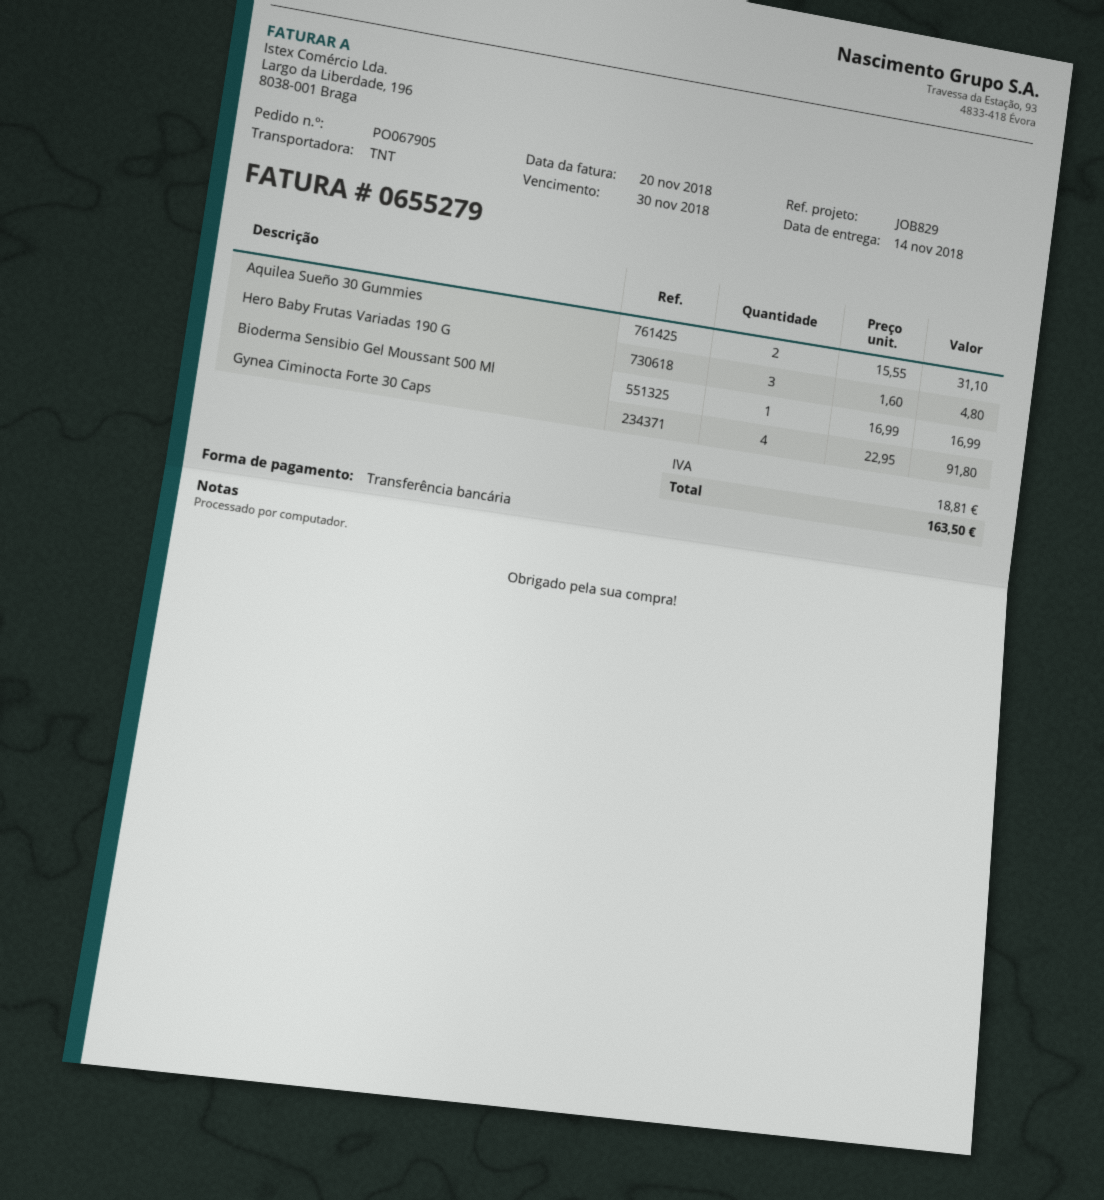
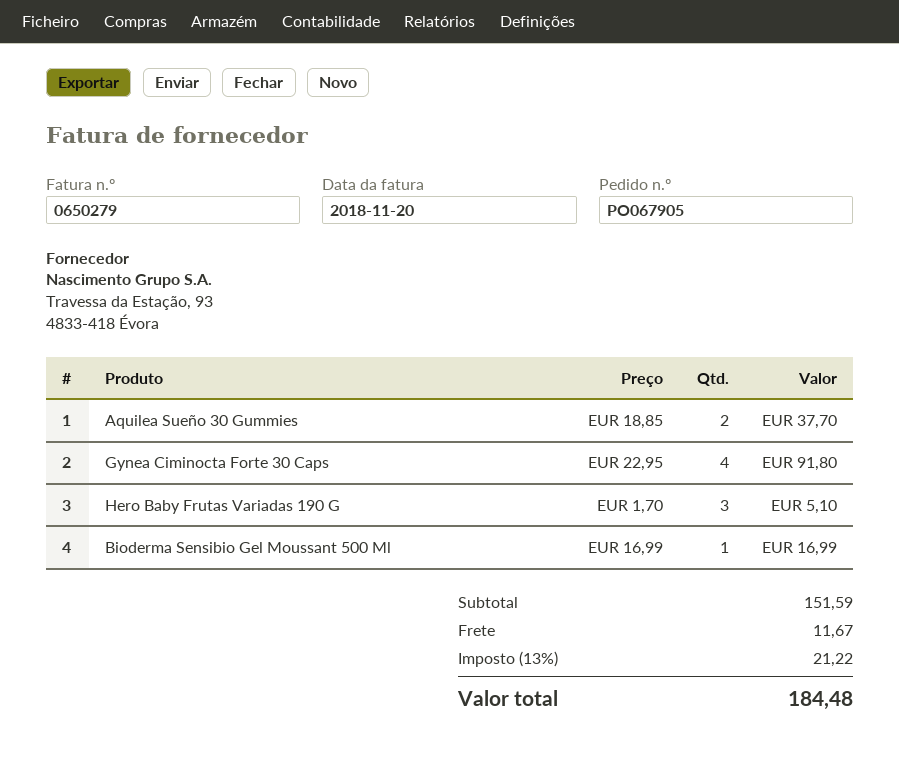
invoice number: 0655279 -> 0650279
Aquilea Sueño 30 Gummies: 2 x 15.55 = 31.10 -> 2 x 18.85 = 37.70
Hero Baby Frutas Variadas 190 G: 3 x 1.60 = 4.80 -> 3 x 1.70 = 5.10
shipping: none -> 11.67
tax: 18.81 -> 21.22
total: 163.50 -> 184.48

